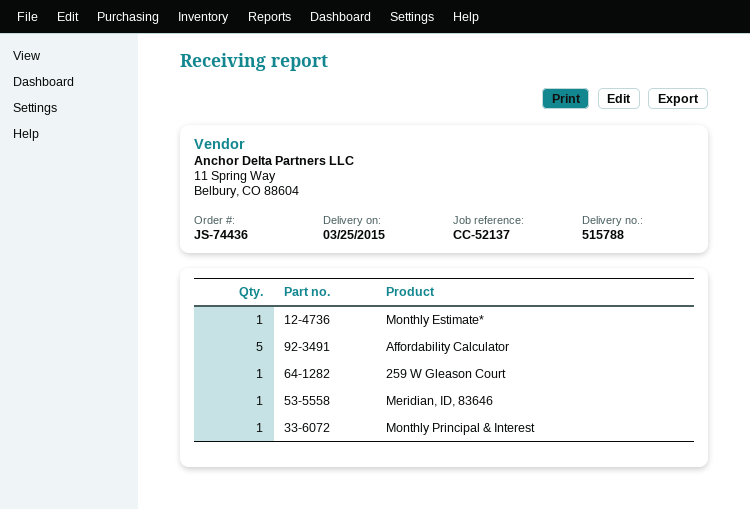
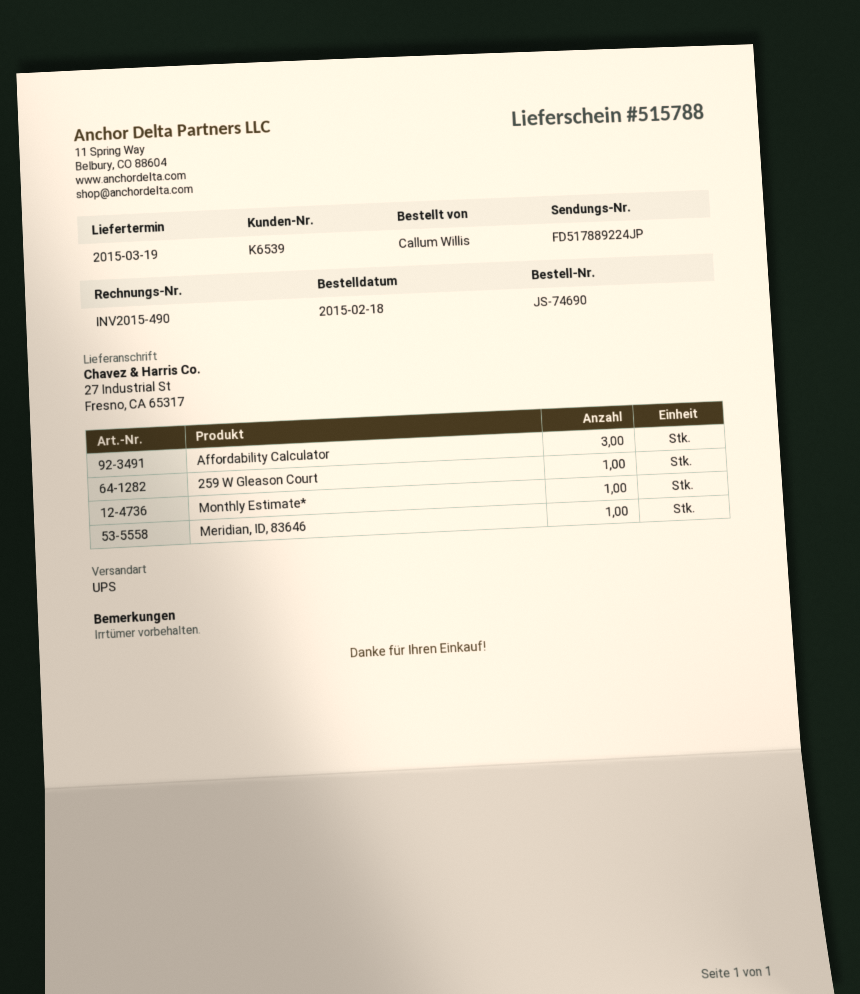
order number: JS-74436 -> JS-74690
delivery date: 2015-03-25 -> 2015-03-19
Affordability Calculator: 5 -> 3
Monthly Principal & Interest: 1 -> none

